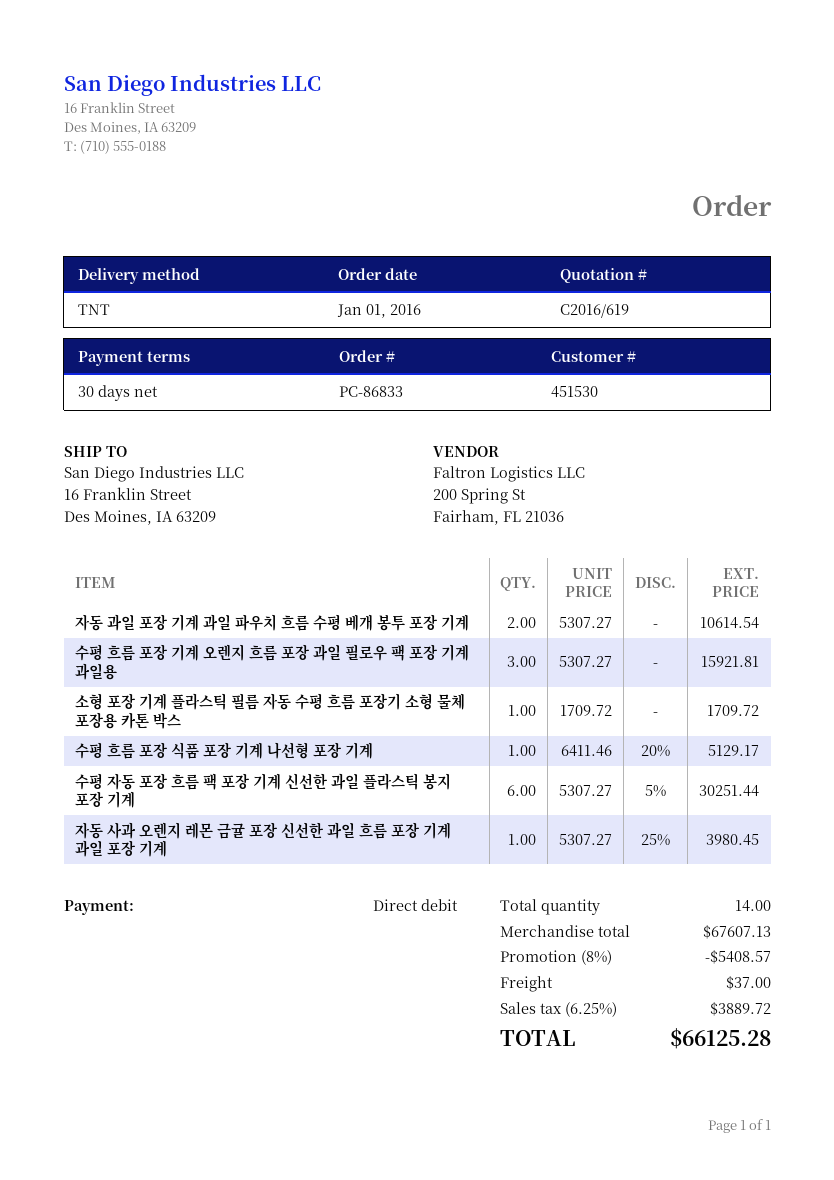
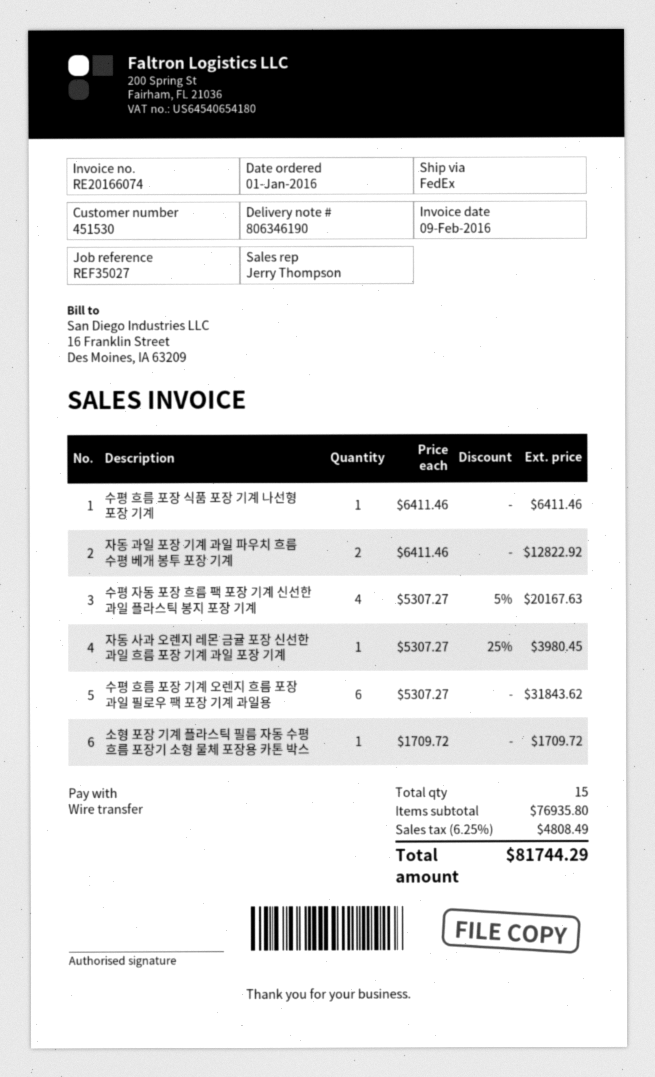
payment method: direct debit -> bank transfer
shipping method: TNT -> FedEx
자동 과일 포장 기계 과일 파우치 흐름 수평 베개 봉투 포장 기계: 2 x 5307.27 = 10614.54 -> 2 x 6411.46 = 12822.92
수평 흐름 포장 기계 오렌지 흐름 포장 과일 필로우 팩 포장 기계 과일용: 3 x 5307.27 = 15921.81 -> 6 x 5307.27 = 31843.62
수평 흐름 포장 식품 포장 기계 나선형 포장 기계: 1 x 6411.46 - 20% = 5129.17 -> 1 x 6411.46 = 6411.46
수평 자동 포장 흐름 팩 포장 기계 신선한 과일 플라스틱 봉지 포장 기계: 6 x 5307.27 - 5% = 30251.44 -> 4 x 5307.27 - 5% = 20167.63
total quantity: 14 -> 15
subtotal: 67607.13 -> 76935.80
discount: 8% = 5408.57 -> none
shipping: 37.00 -> none
tax: 6.25% = 3889.72 -> 6.25% = 4808.49
total: 66125.28 -> 81744.29

